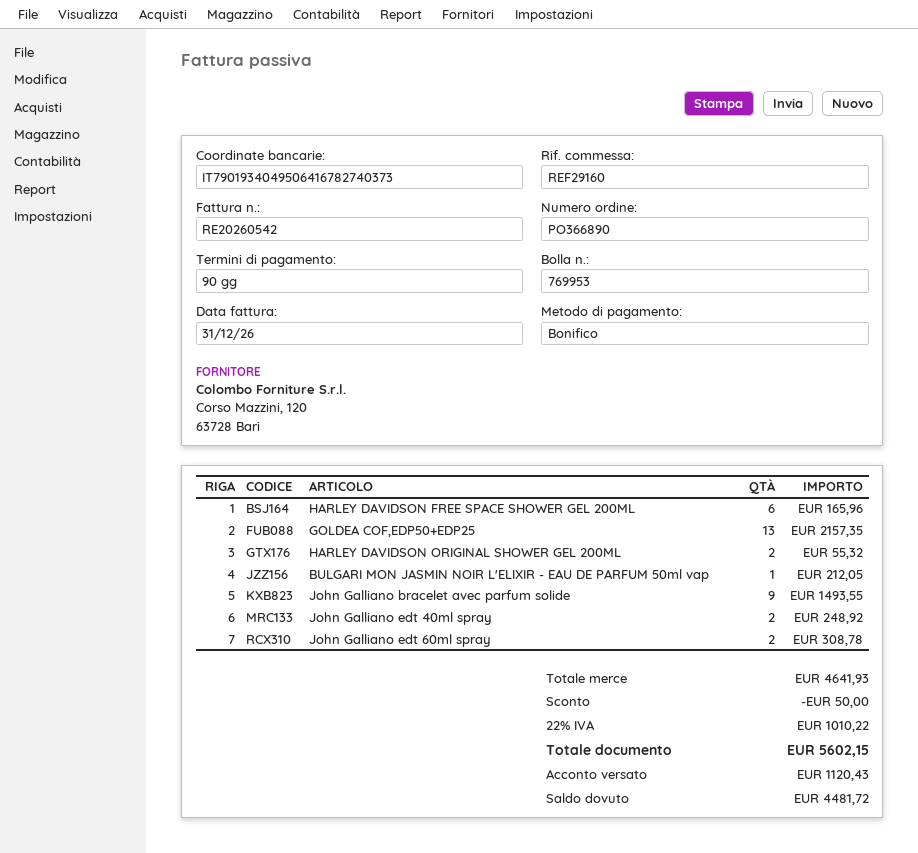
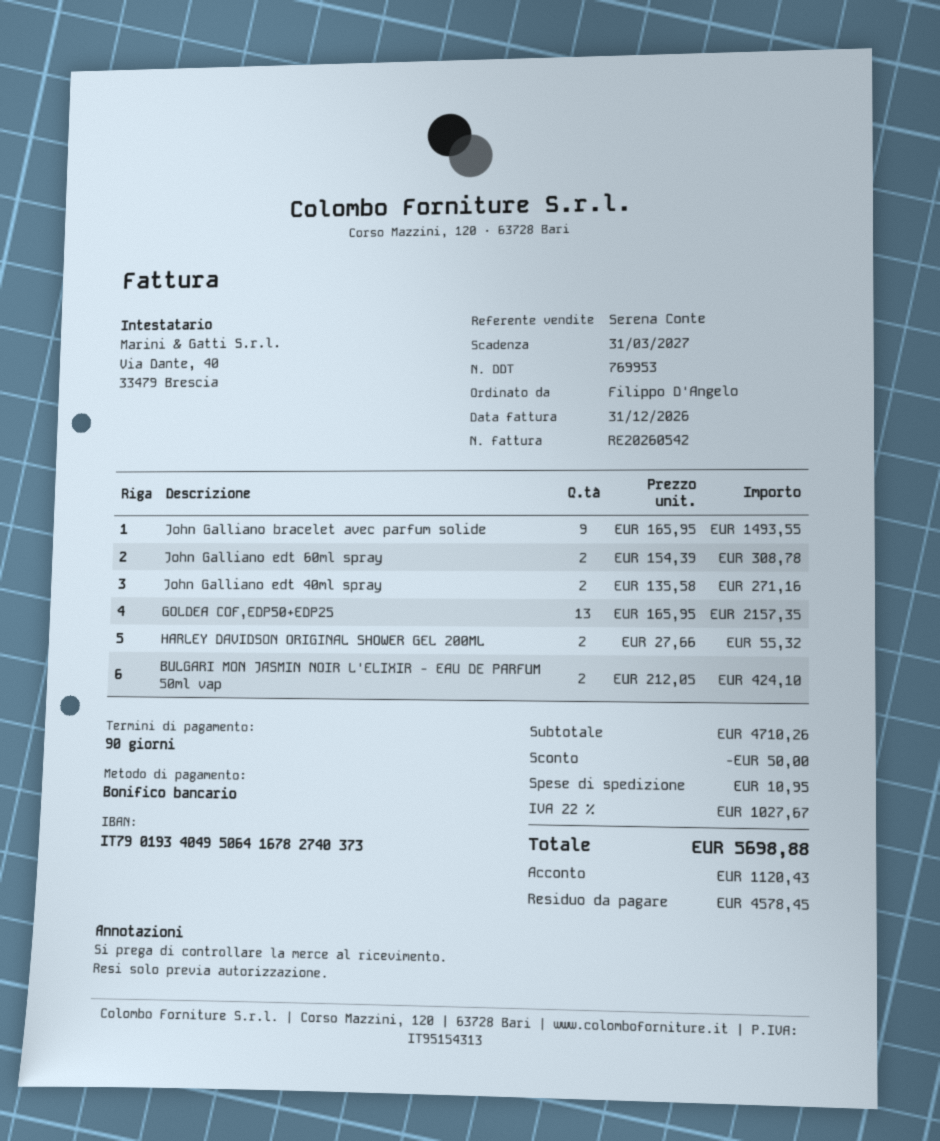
HARLEY DAVIDSON FREE SPACE SHOWER GEL 200ML: 6 for 165.96 -> none
BULGARI MON JASMIN NOIR L'ELIXIR - EAU DE PARFUM 50ml vap: 1 for 212.05 -> 2 for 424.10
John Galliano edt 40ml spray: 2 for 248.92 -> 2 for 271.16
subtotal: 4641.93 -> 4710.26
shipping: none -> 10.95
tax: 22% = 1010.22 -> 22% = 1027.67
total: 5602.15 -> 5698.88
balance: 4481.72 -> 4578.45

